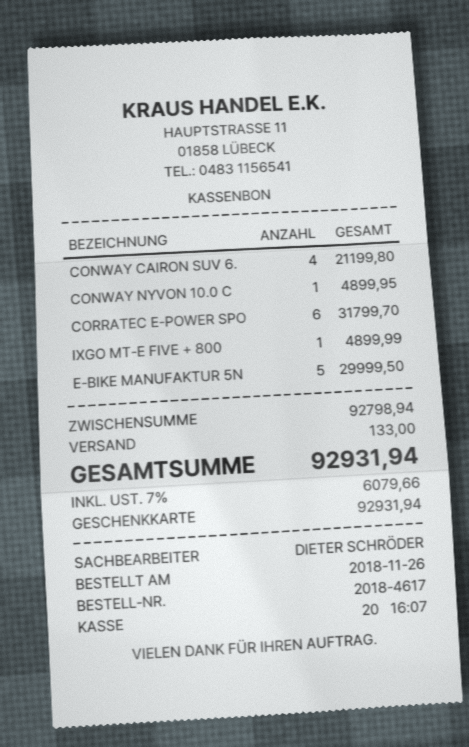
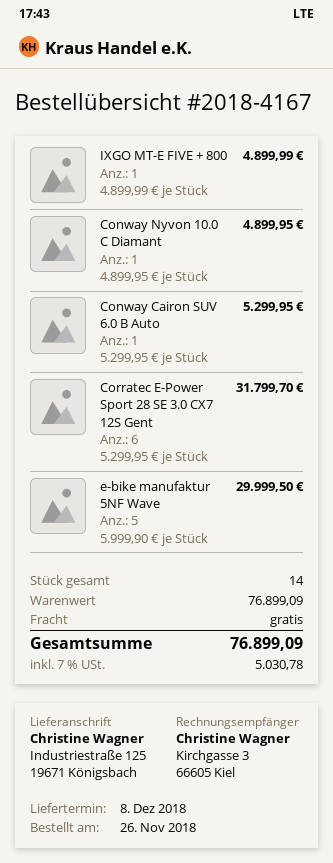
order number: 2018-4617 -> 2018-4167
CONWAY CAIRON SUV 6.: 4 for 21199.80 -> 1 for 5299.95
subtotal: 92798.94 -> 76899.09
shipping: 133.00 -> 0.00
tax: 7% = 6079.66 -> 7% = 5030.78
total: 92931.94 -> 76899.09

